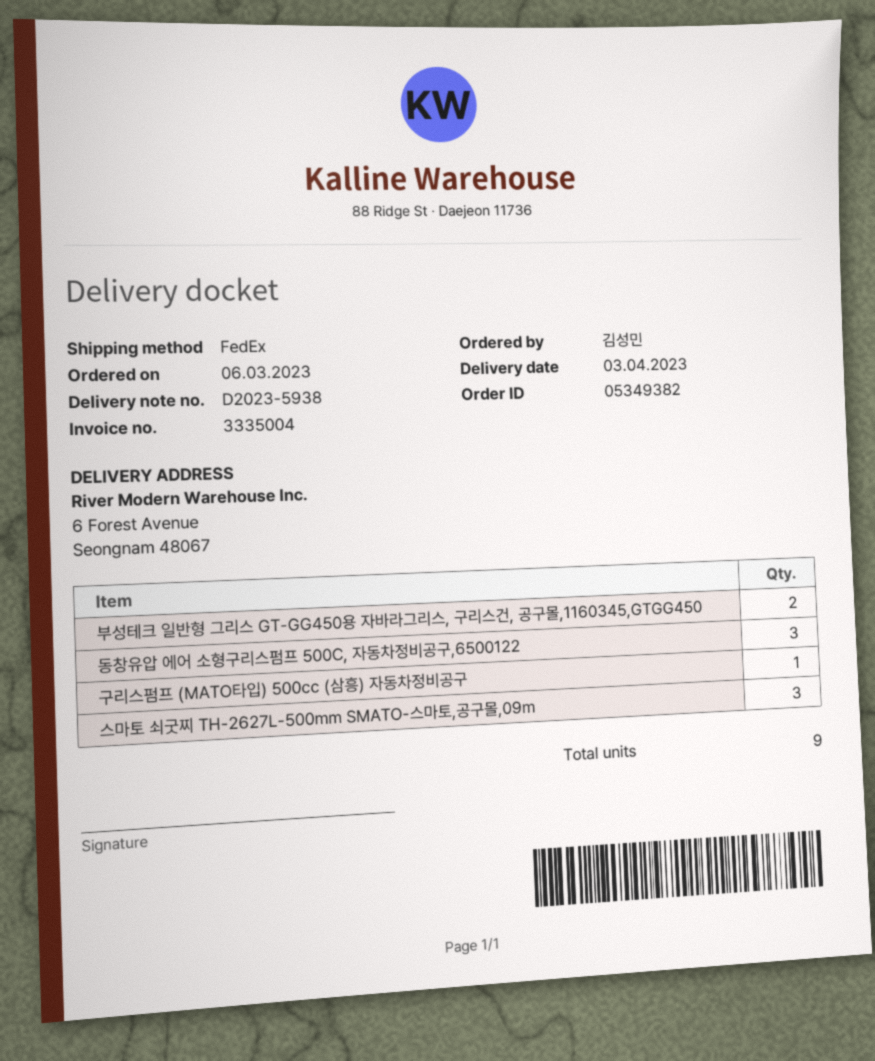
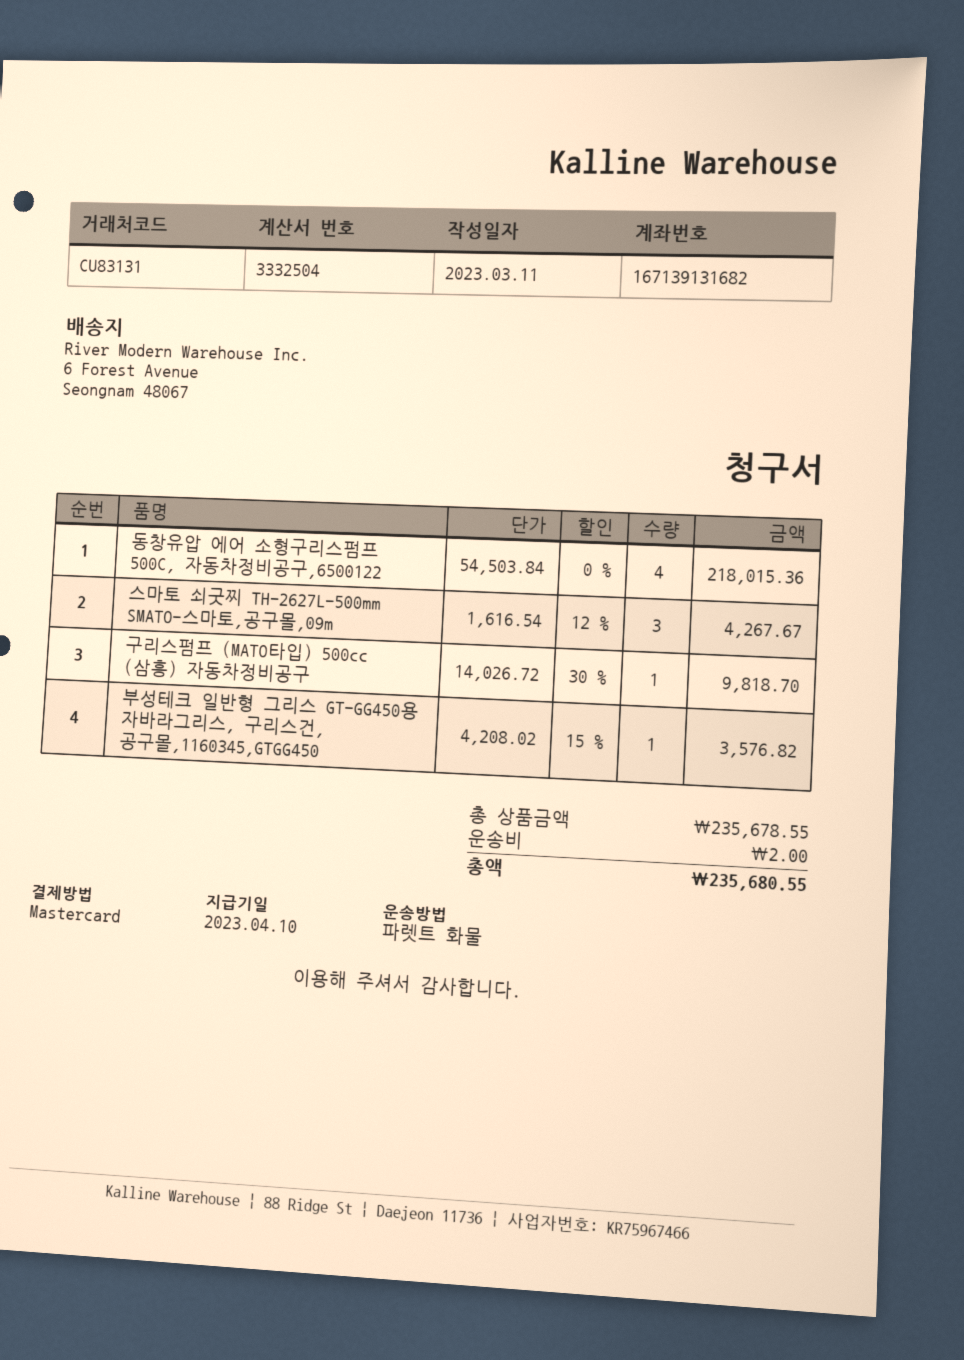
invoice number: 3335004 -> 3332504
shipping method: FedEx -> pallet freight
부성테크 일반형 그리스 GT-GG450용 자바라그리스, 구리스건, 공구몰,1160345,GTGG450: 2 -> 1
동창유압 에어 소형구리스펌프 500C, 자동차정비공구,6500122: 3 -> 4

